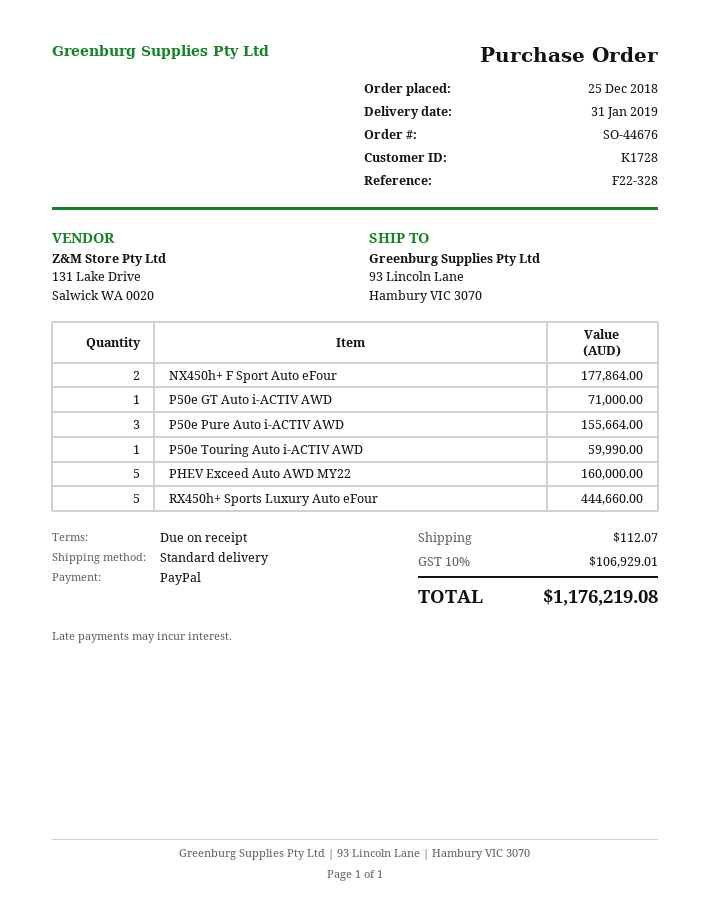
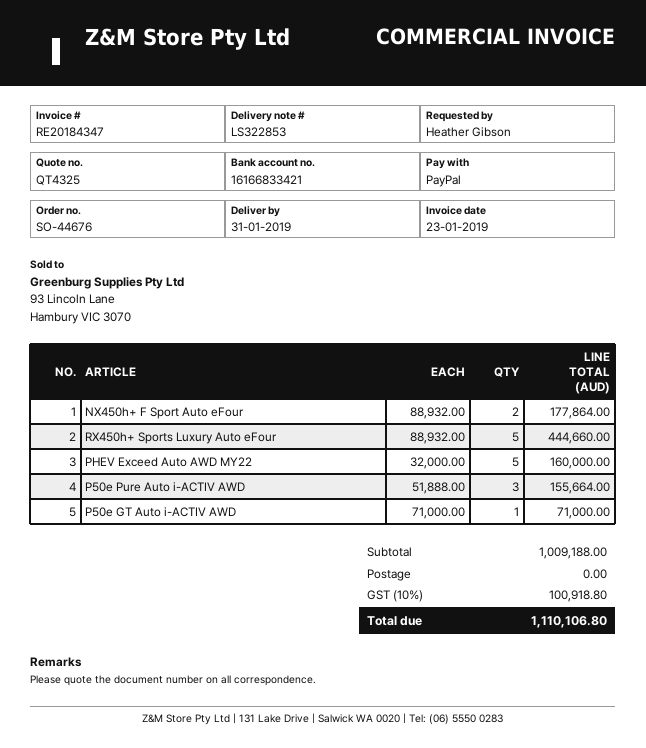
P50e Touring Auto i-ACTIV AWD: 1 for 59990.00 -> none
shipping: 112.07 -> 0.00
tax: 10% = 106929.01 -> 10% = 100918.80
total: 1176219.08 -> 1110106.80

